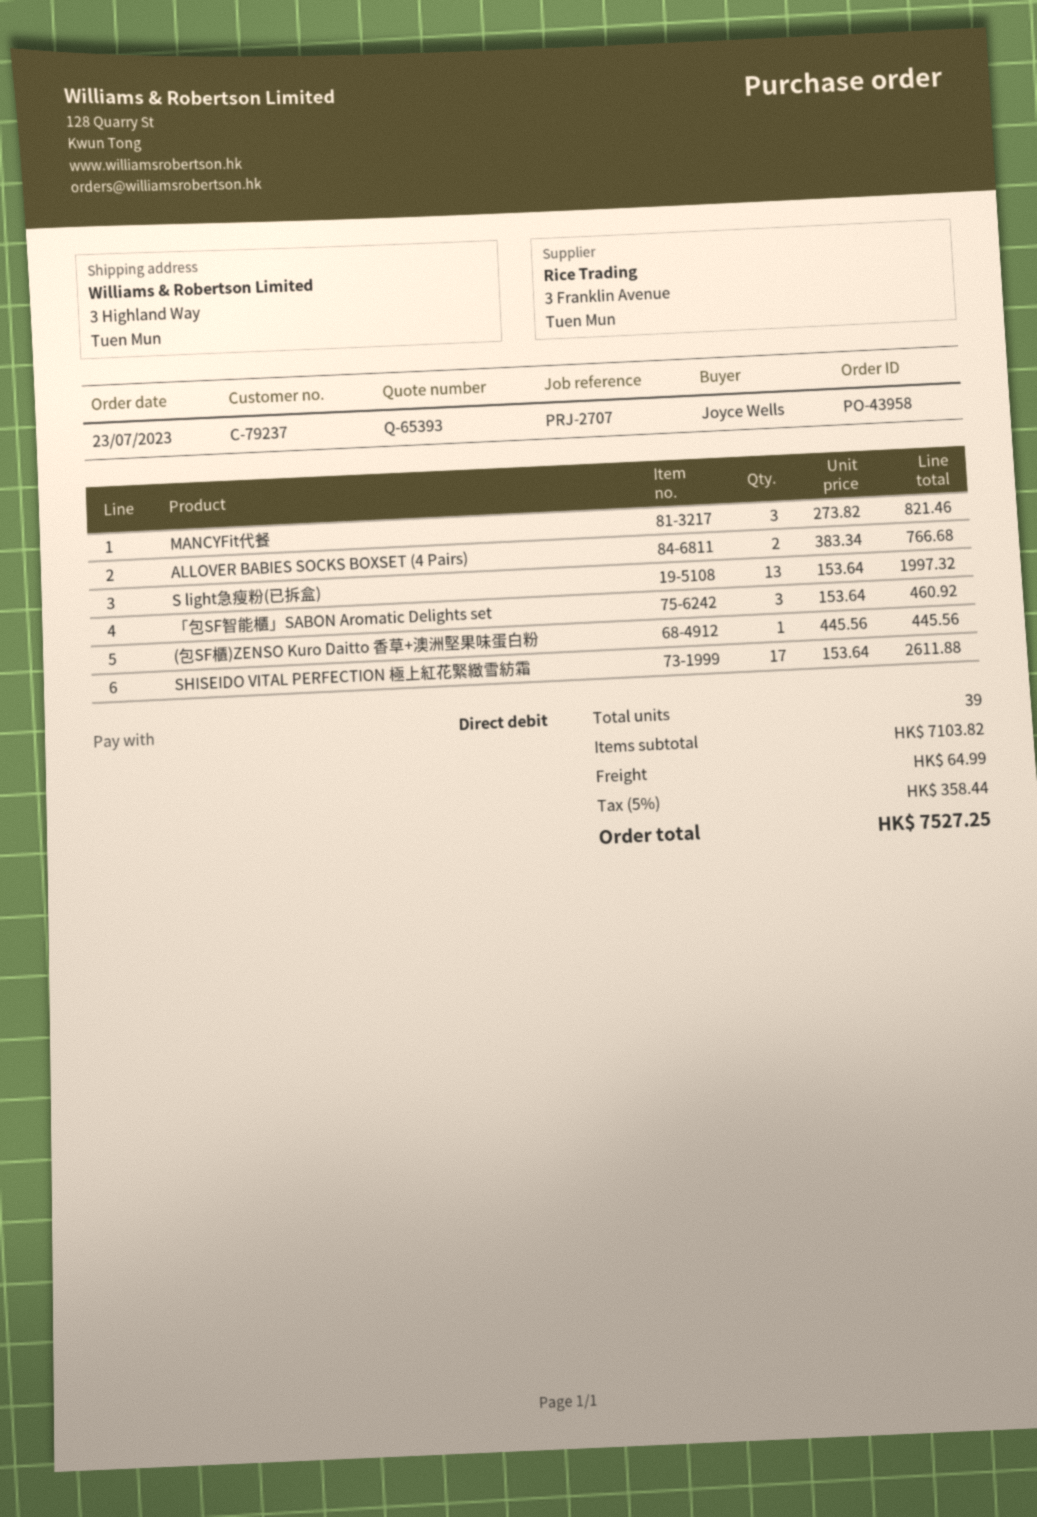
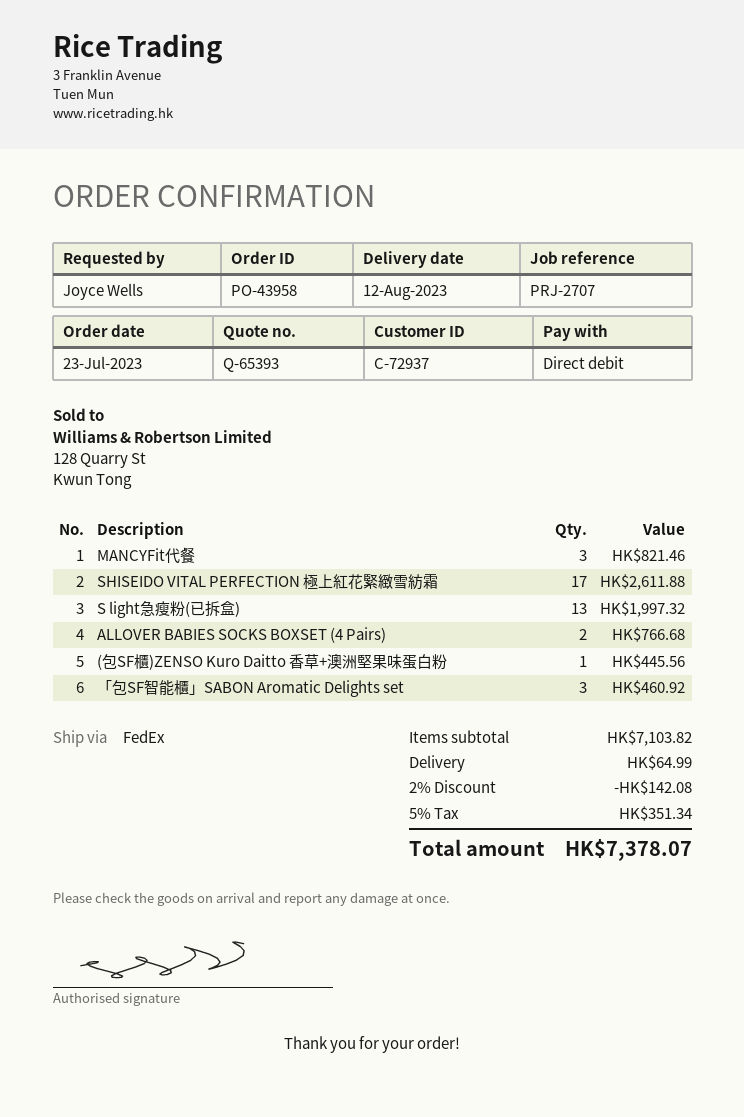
customer number: C-79237 -> C-72937
discount: none -> 2% = 142.08
tax: 5% = 358.44 -> 5% = 351.34
total: 7527.25 -> 7378.07

